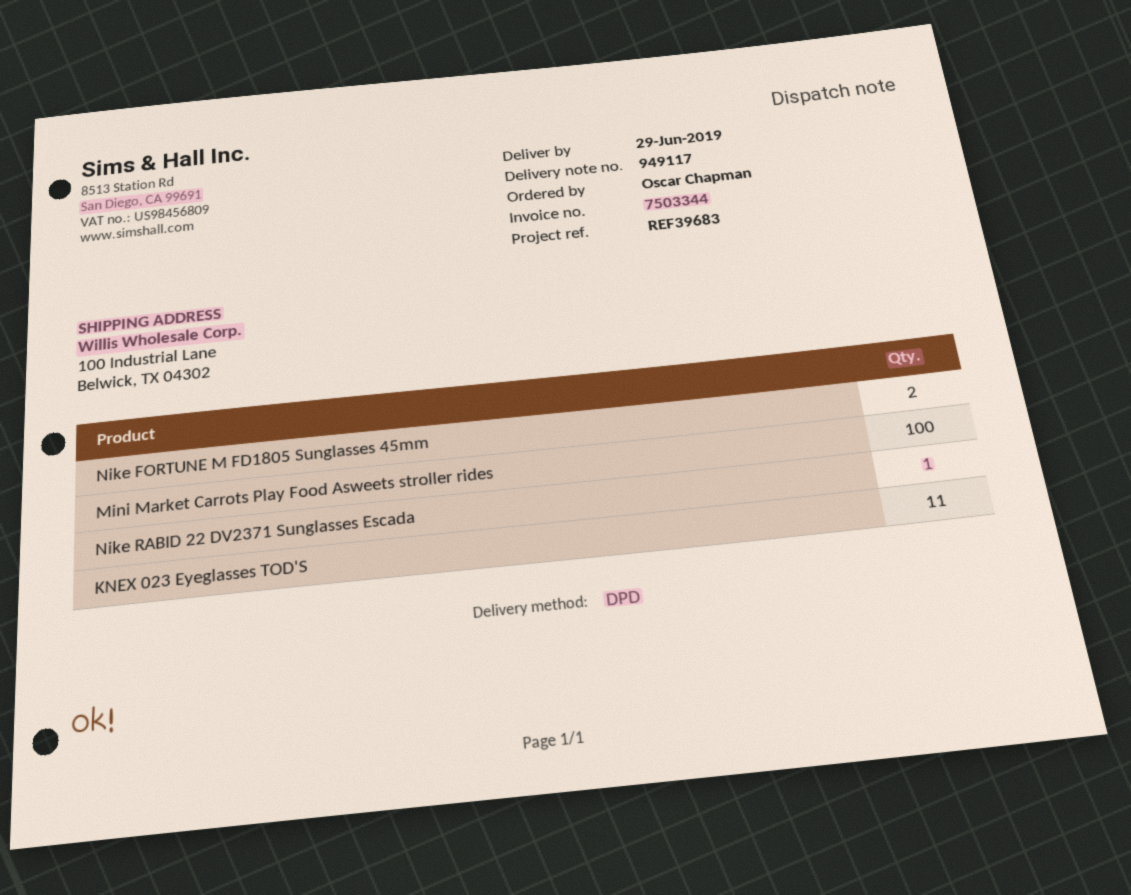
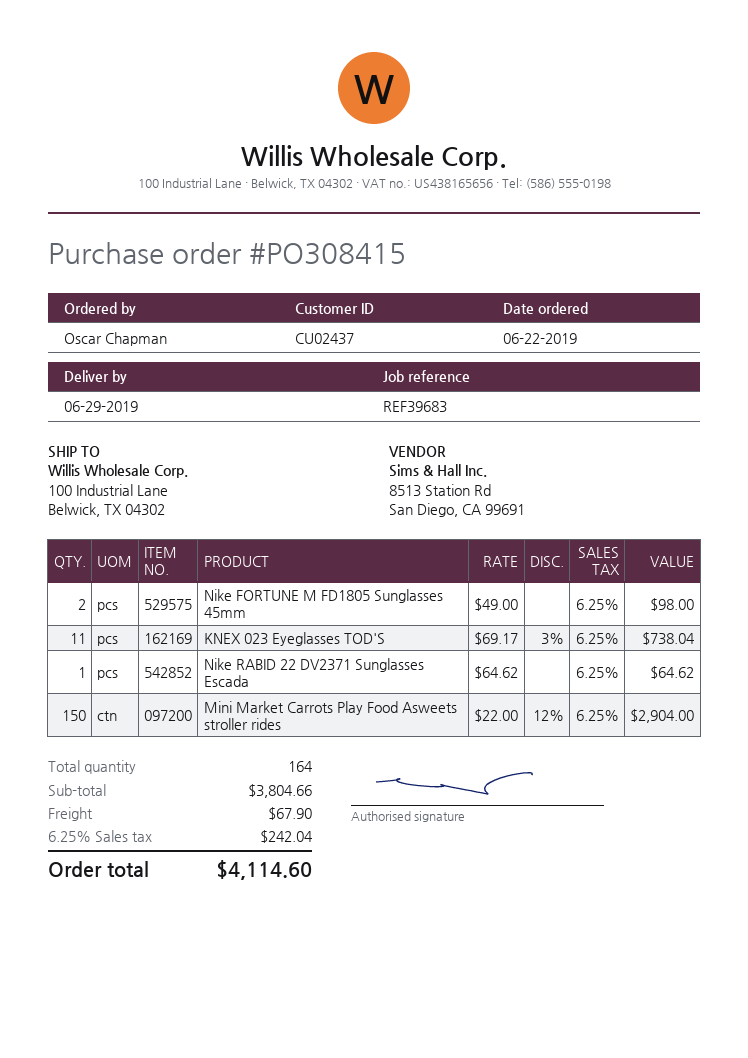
Mini Market Carrots Play Food Asweets stroller rides: 100 -> 150

